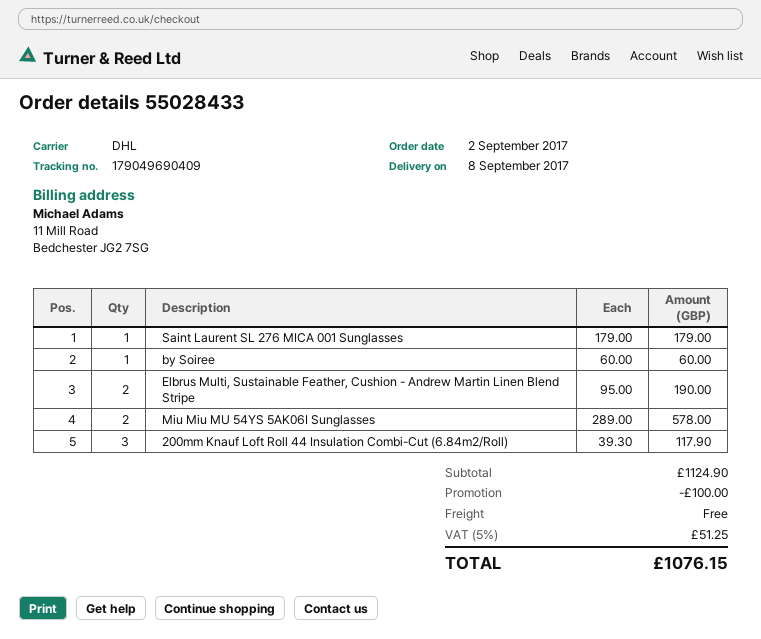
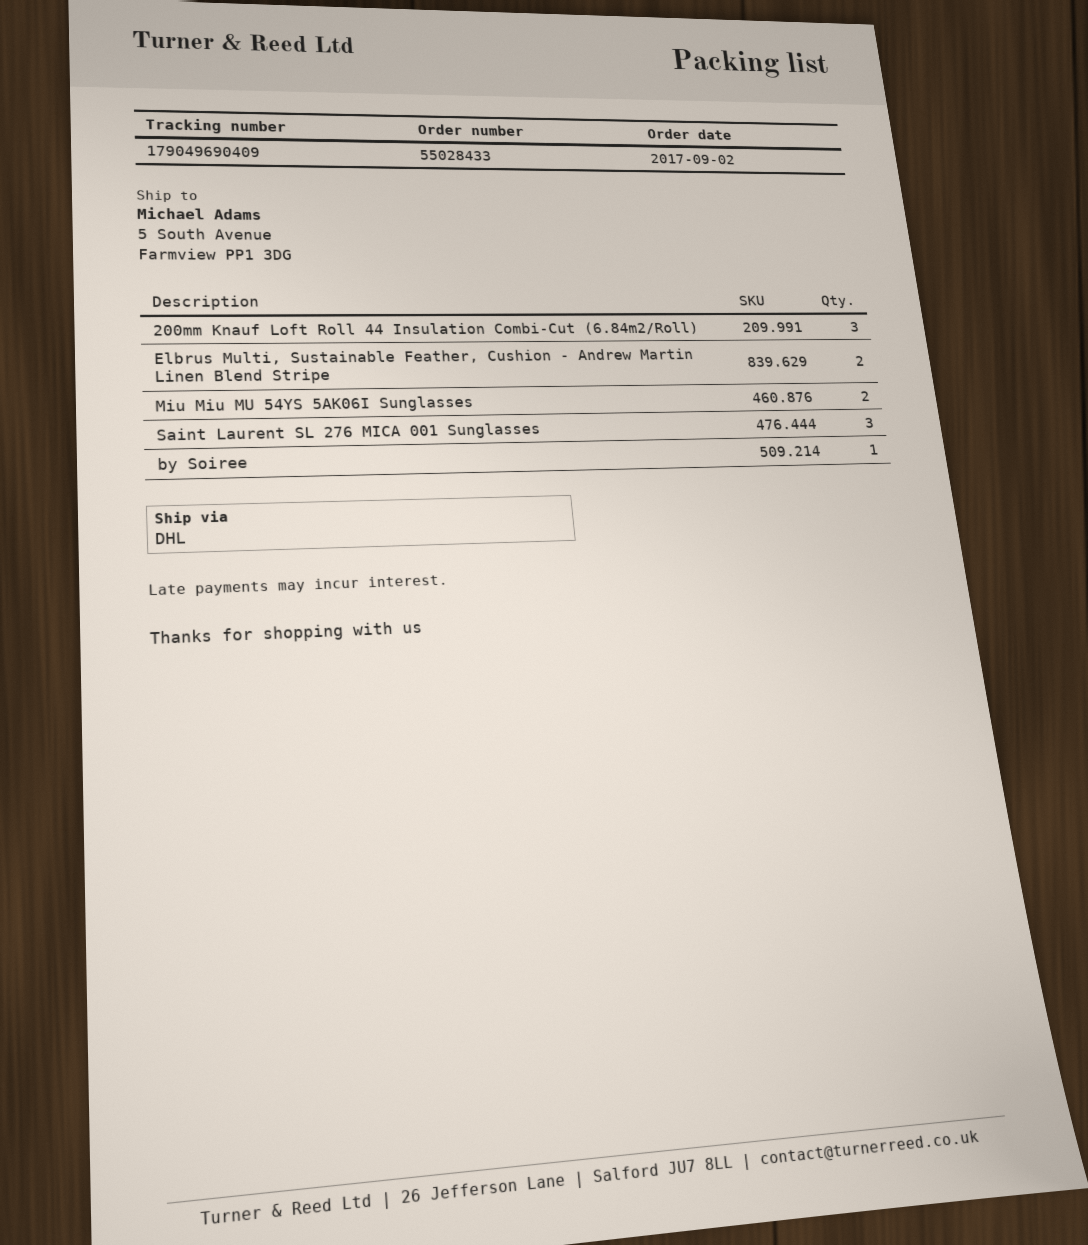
Saint Laurent SL 276 MICA 001 Sunglasses: 1 -> 3

